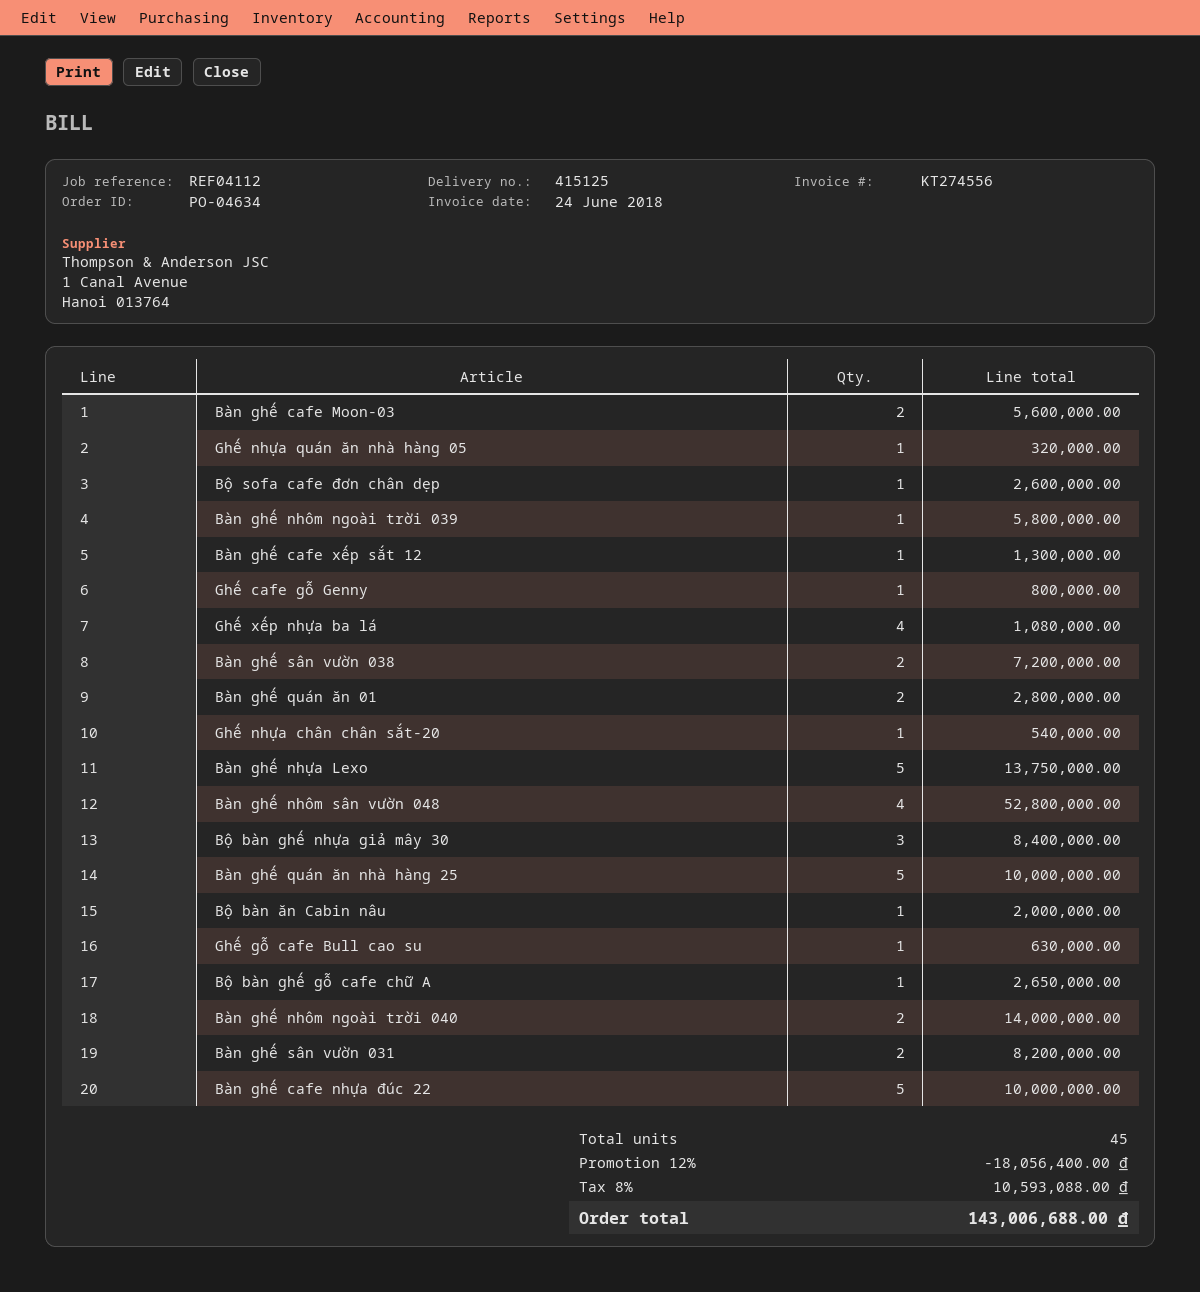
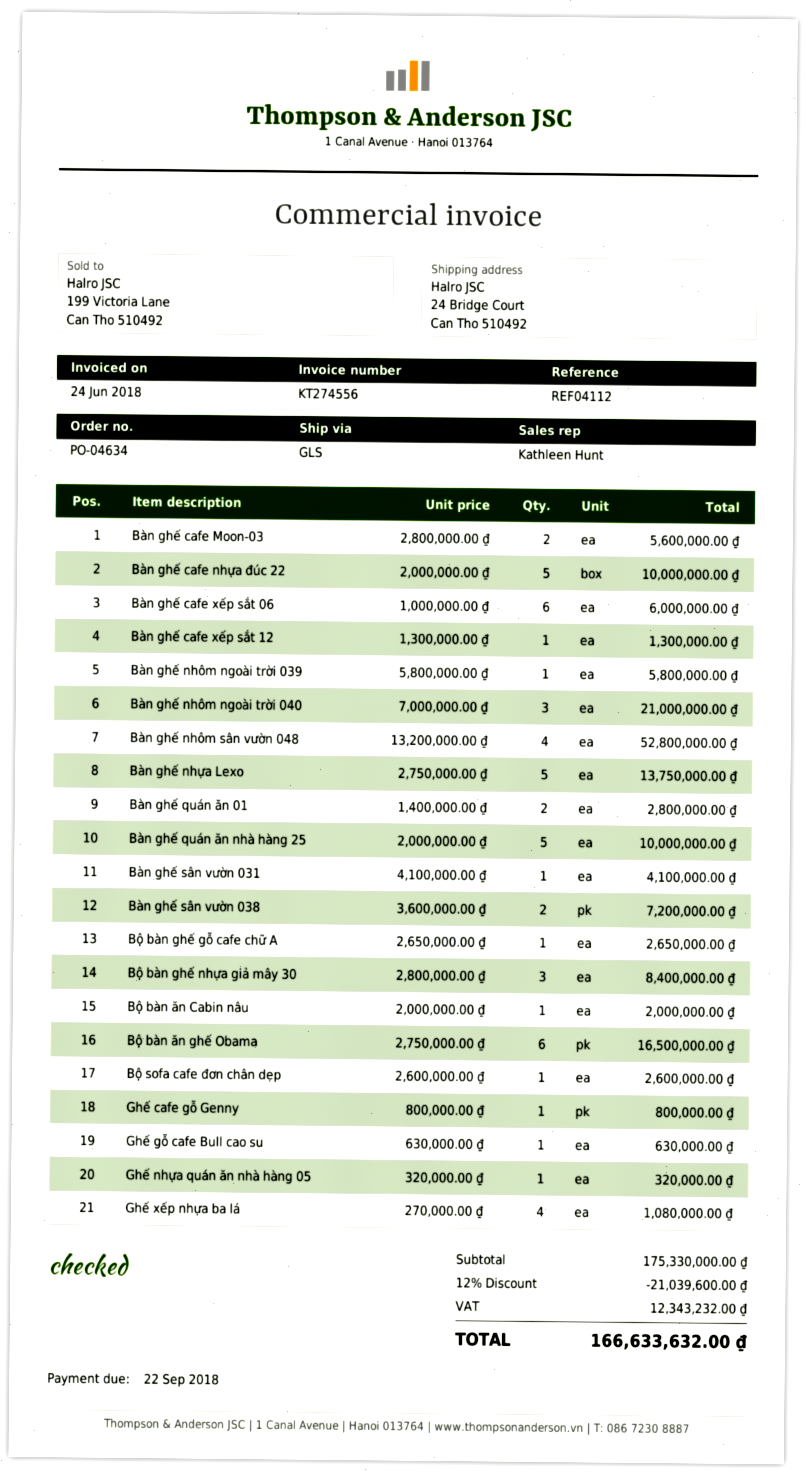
Ghế nhựa chân chân sắt-20: 1 for 540000.00 -> none
Bàn ghế nhôm ngoài trời 040: 2 for 14000000.00 -> 3 for 21000000.00
Bàn ghế sân vườn 031: 2 for 8200000.00 -> 1 for 4100000.00
Bàn ghế cafe xếp sắt 06: none -> 6 for 6000000.00
Bộ bàn ăn ghế Obama: none -> 6 for 16500000.00
discount: 12% = 18056400.00 -> 12% = 21039600.00
tax: 10593088.00 -> 12343232.00
total: 143006688.00 -> 166633632.00

